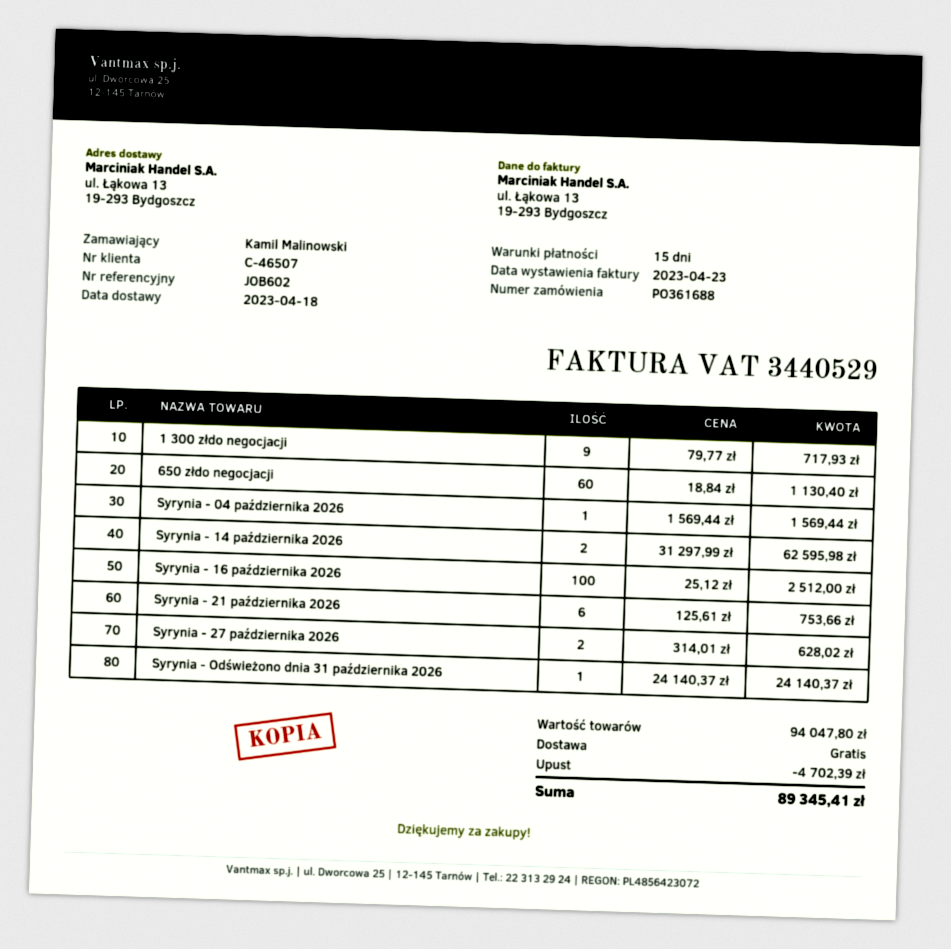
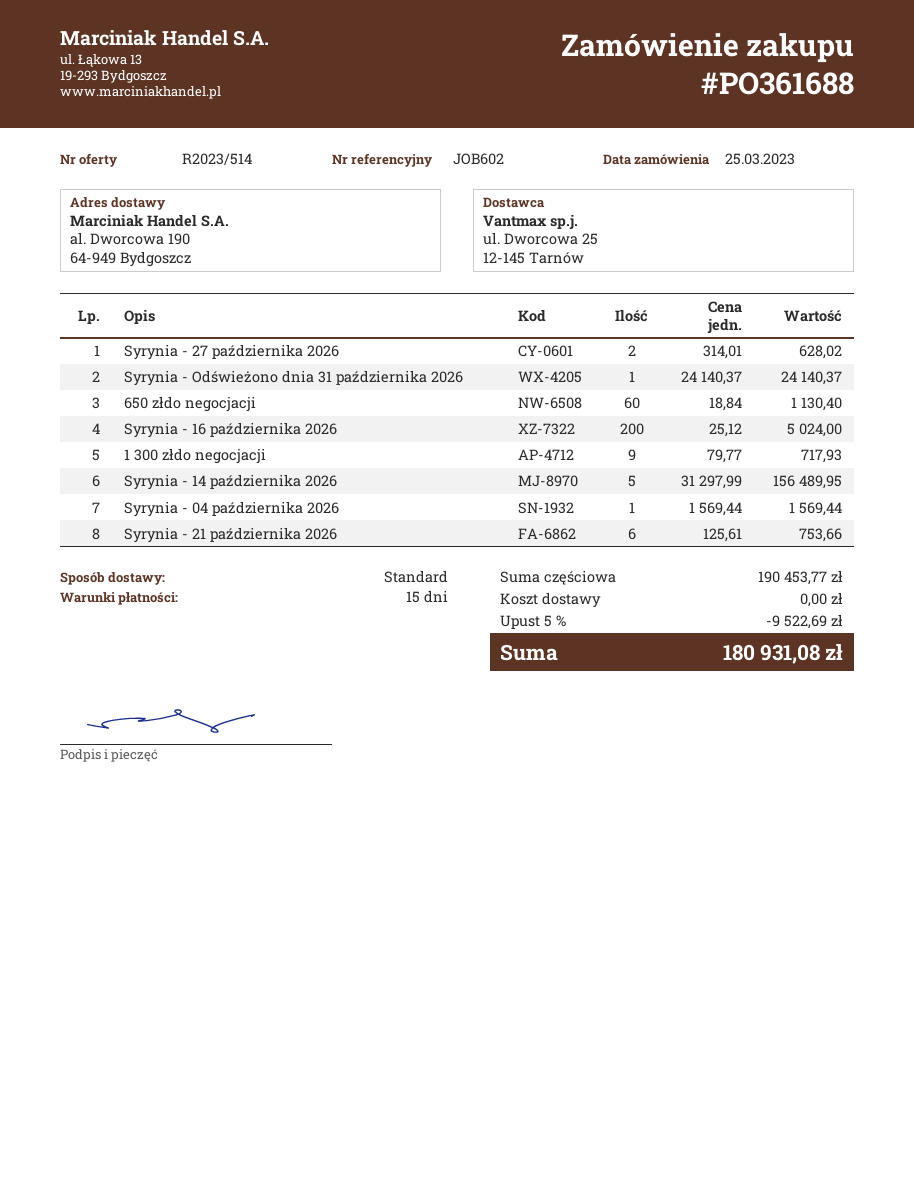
ship to: ul. Łąkowa 13, 19-293 Bydgoszcz -> al. Dworcowa 190, 64-949 Bydgoszcz
Syrynia - 14 października 2026: 2 x 31297.99 = 62595.98 -> 5 x 31297.99 = 156489.95
Syrynia - 16 października 2026: 100 x 25.12 = 2512.00 -> 200 x 25.12 = 5024.00
subtotal: 94047.80 -> 190453.77
discount: 4702.39 -> 9522.69
total: 89345.41 -> 180931.08

